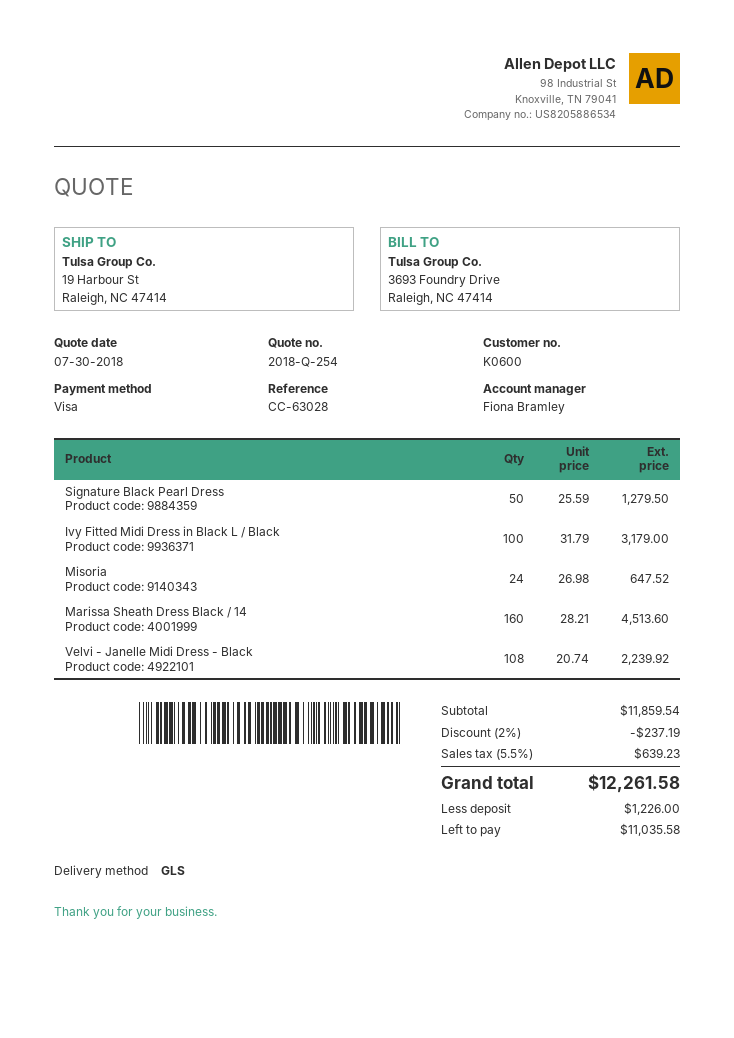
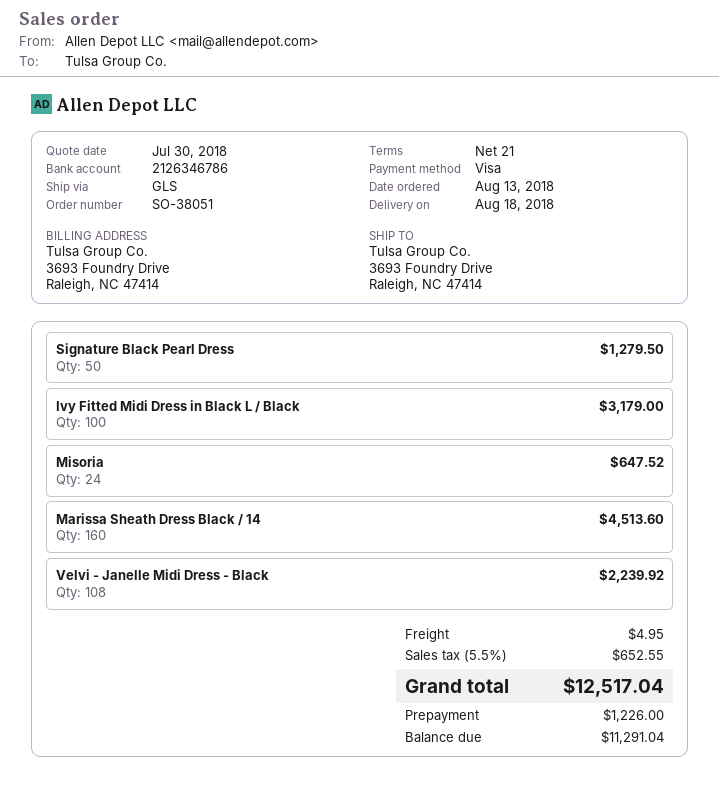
ship to: 19 Harbour St, Raleigh, NC 47414 -> 3693 Foundry Drive, Raleigh, NC 47414
discount: 2% = 237.19 -> none
shipping: none -> 4.95
tax: 5.5% = 639.23 -> 5.5% = 652.55
total: 12261.58 -> 12517.04
balance: 11035.58 -> 11291.04

